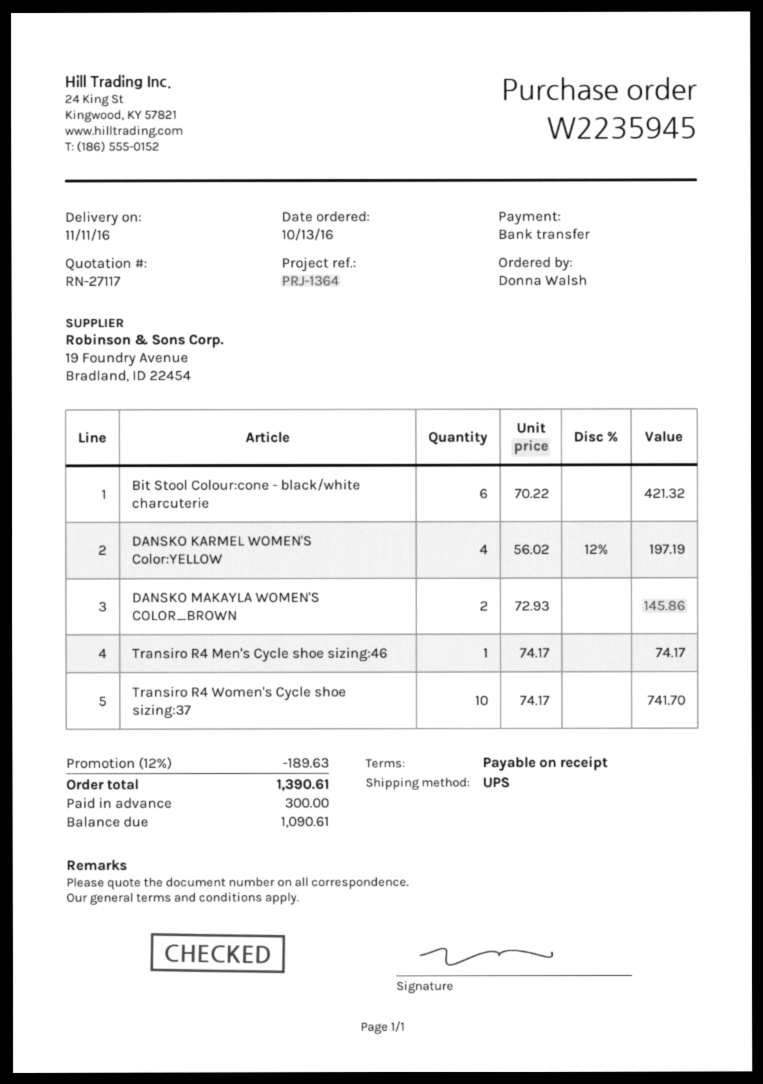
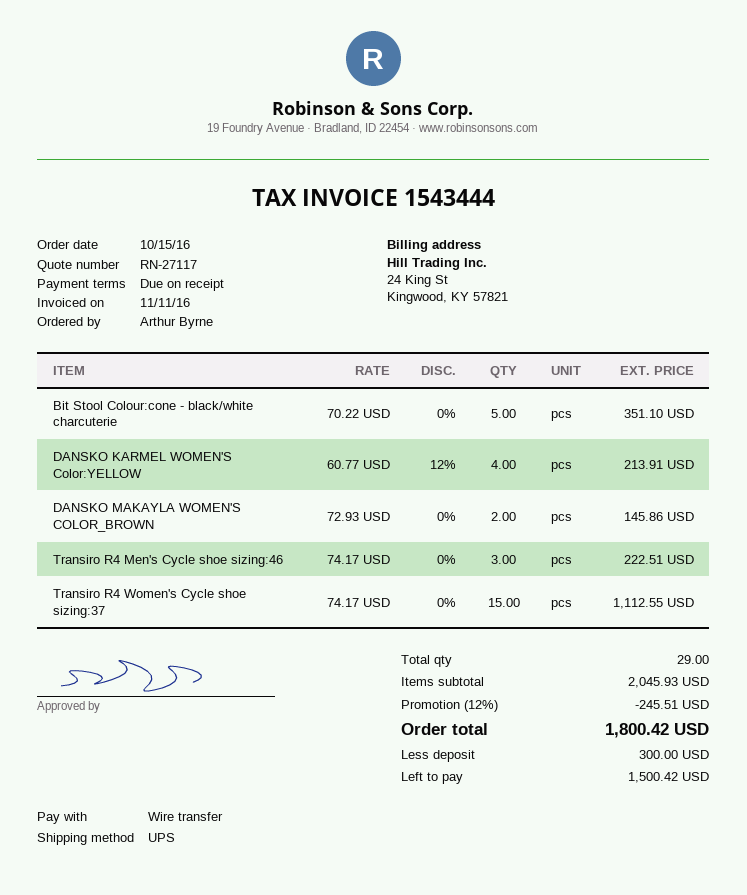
order date: 2016-10-13 -> 2016-10-15
ordered by: Donna Walsh -> Arthur Byrne
Bit Stool Colour:cone - black/white charcuterie: 6 x 70.22 = 421.32 -> 5 x 70.22 = 351.10
DANSKO KARMEL WOMEN'S Color:YELLOW: 4 x 56.02 - 12% = 197.19 -> 4 x 60.77 - 12% = 213.91
Transiro R4 Men's Cycle shoe sizing:46: 1 x 74.17 = 74.17 -> 3 x 74.17 = 222.51
Transiro R4 Women's Cycle shoe sizing:37: 10 x 74.17 = 741.70 -> 15 x 74.17 = 1112.55
discount: 12% = 189.63 -> 12% = 245.51
total: 1390.61 -> 1800.42
balance: 1090.61 -> 1500.42

